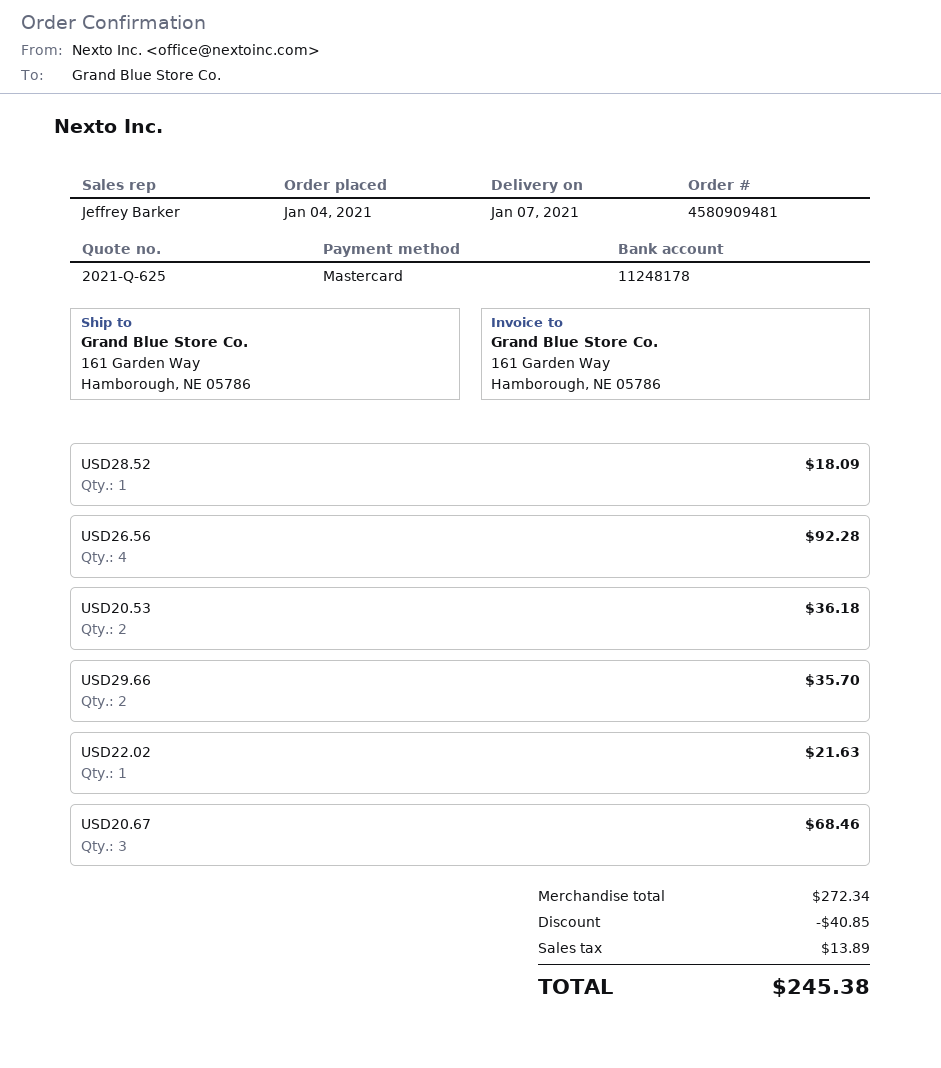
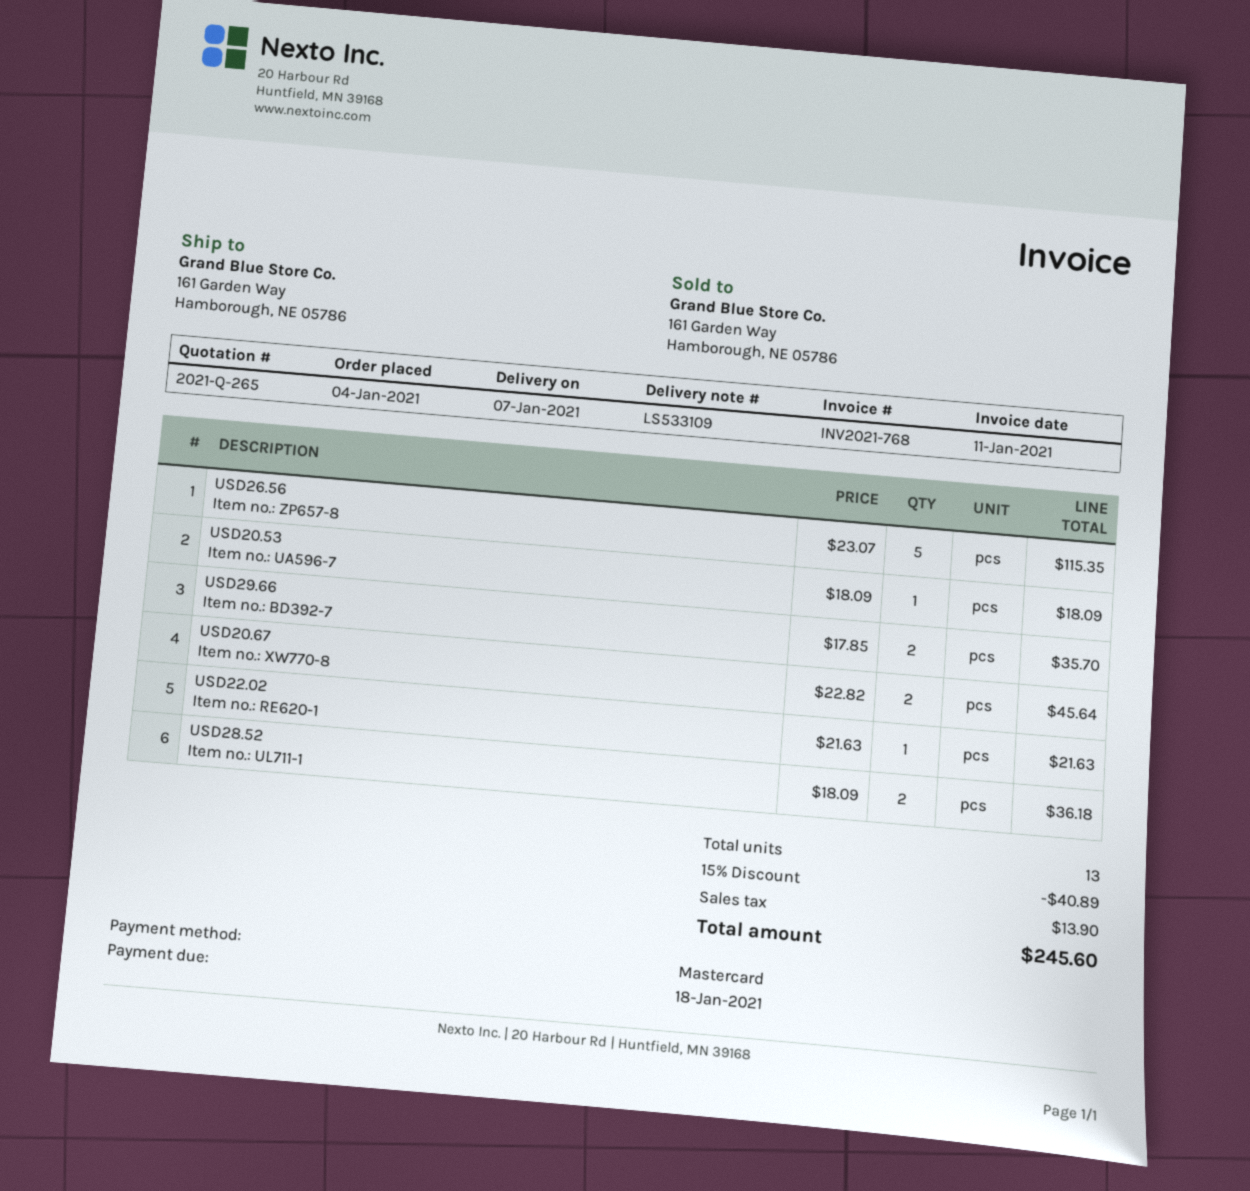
quote number: 2021-Q-625 -> 2021-Q-265
USD28.52: 1 for 18.09 -> 2 for 36.18
USD26.56: 4 for 92.28 -> 5 for 115.35
USD20.53: 2 for 36.18 -> 1 for 18.09
USD20.67: 3 for 68.46 -> 2 for 45.64
discount: 40.85 -> 40.89
tax: 13.89 -> 13.90
total: 245.38 -> 245.60

